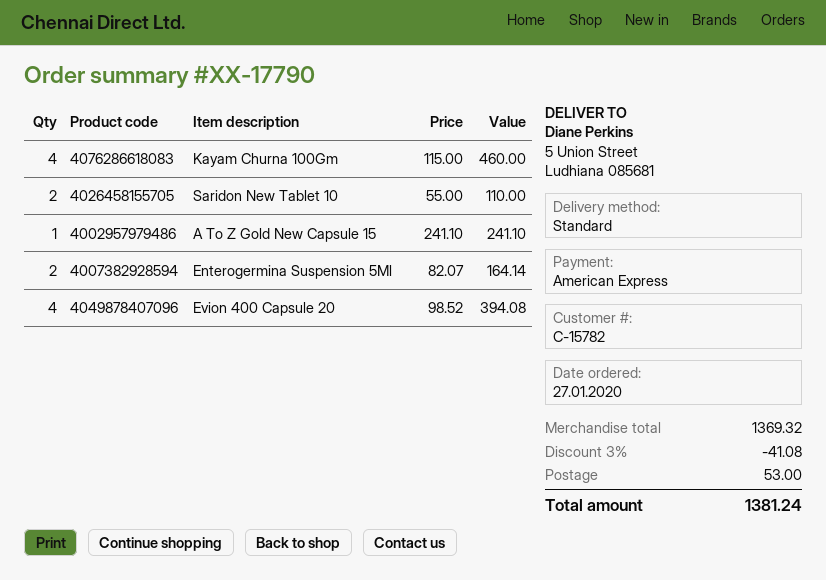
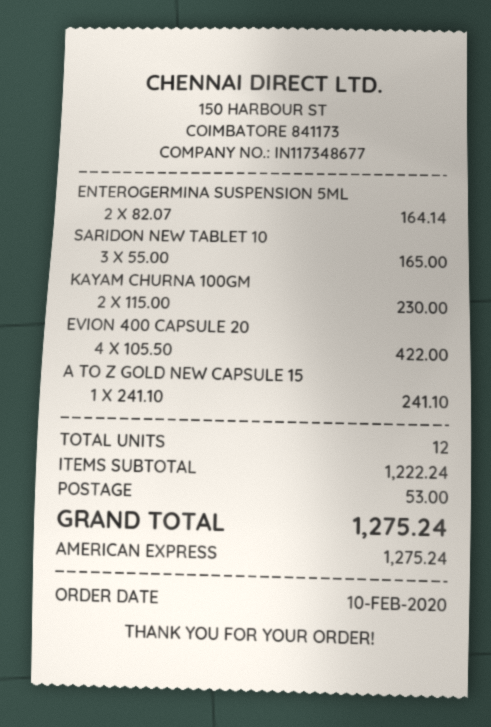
order date: 2020-01-27 -> 2020-02-10
Kayam Churna 100Gm: 4 x 115.00 = 460.00 -> 2 x 115.00 = 230.00
Saridon New Tablet 10: 2 x 55.00 = 110.00 -> 3 x 55.00 = 165.00
Evion 400 Capsule 20: 4 x 98.52 = 394.08 -> 4 x 105.50 = 422.00
subtotal: 1369.32 -> 1222.24
discount: 3% = 41.08 -> none
total: 1381.24 -> 1275.24

